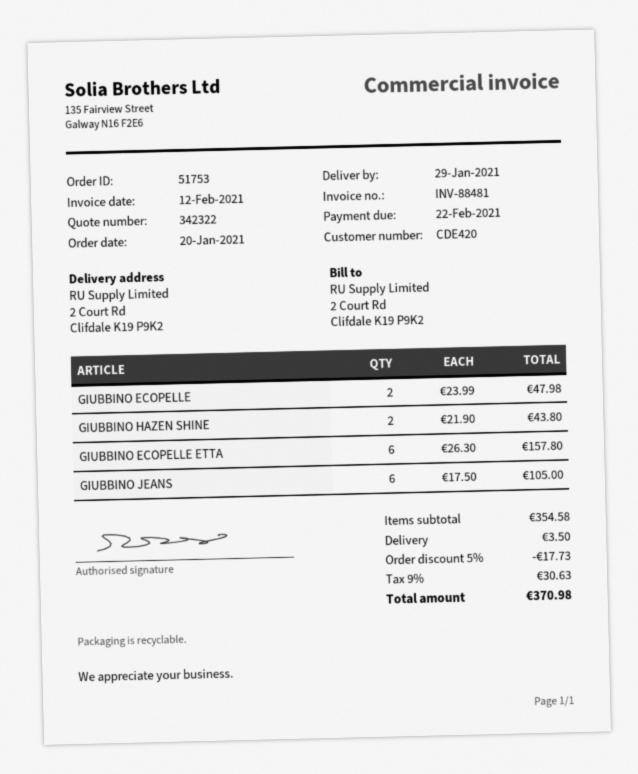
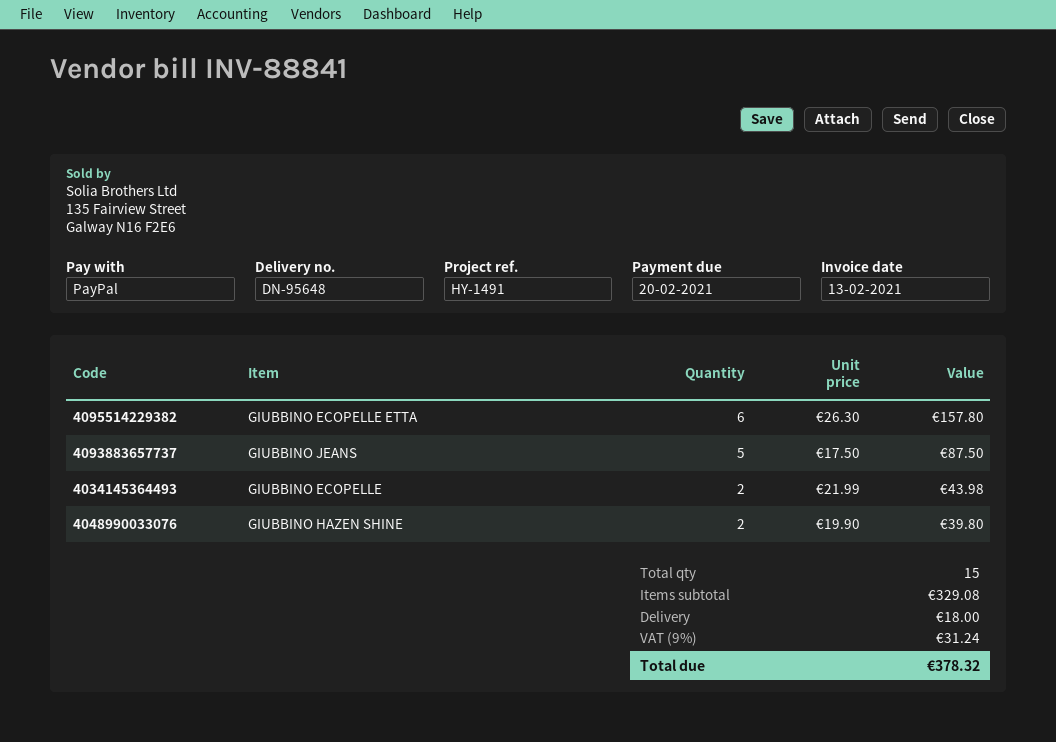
invoice number: INV-88481 -> INV-88841
invoice date: 2021-02-12 -> 2021-02-13
due date: 2021-02-22 -> 2021-02-20
GIUBBINO ECOPELLE: 2 x 23.99 = 47.98 -> 2 x 21.99 = 43.98
GIUBBINO HAZEN SHINE: 2 x 21.90 = 43.80 -> 2 x 19.90 = 39.80
GIUBBINO JEANS: 6 x 17.50 = 105.00 -> 5 x 17.50 = 87.50
subtotal: 354.58 -> 329.08
discount: 5% = 17.73 -> none
shipping: 3.50 -> 18.00
tax: 9% = 30.63 -> 9% = 31.24
total: 370.98 -> 378.32

